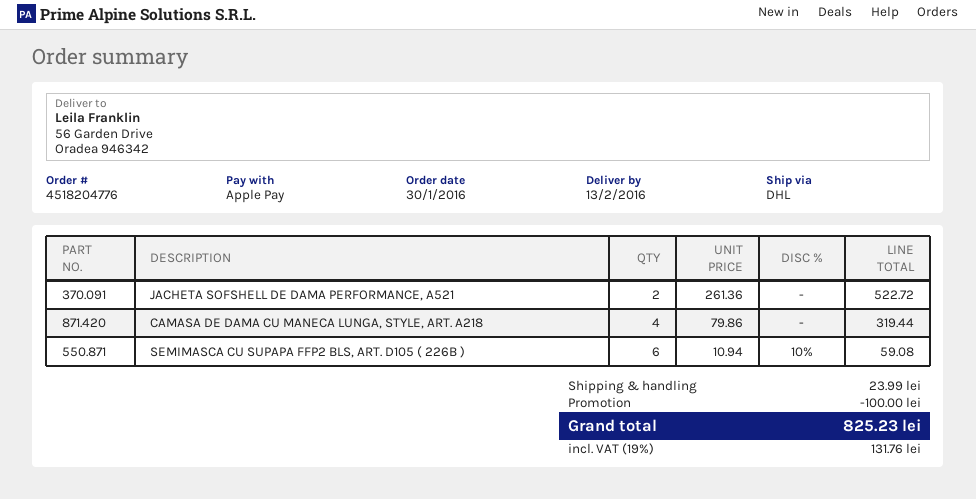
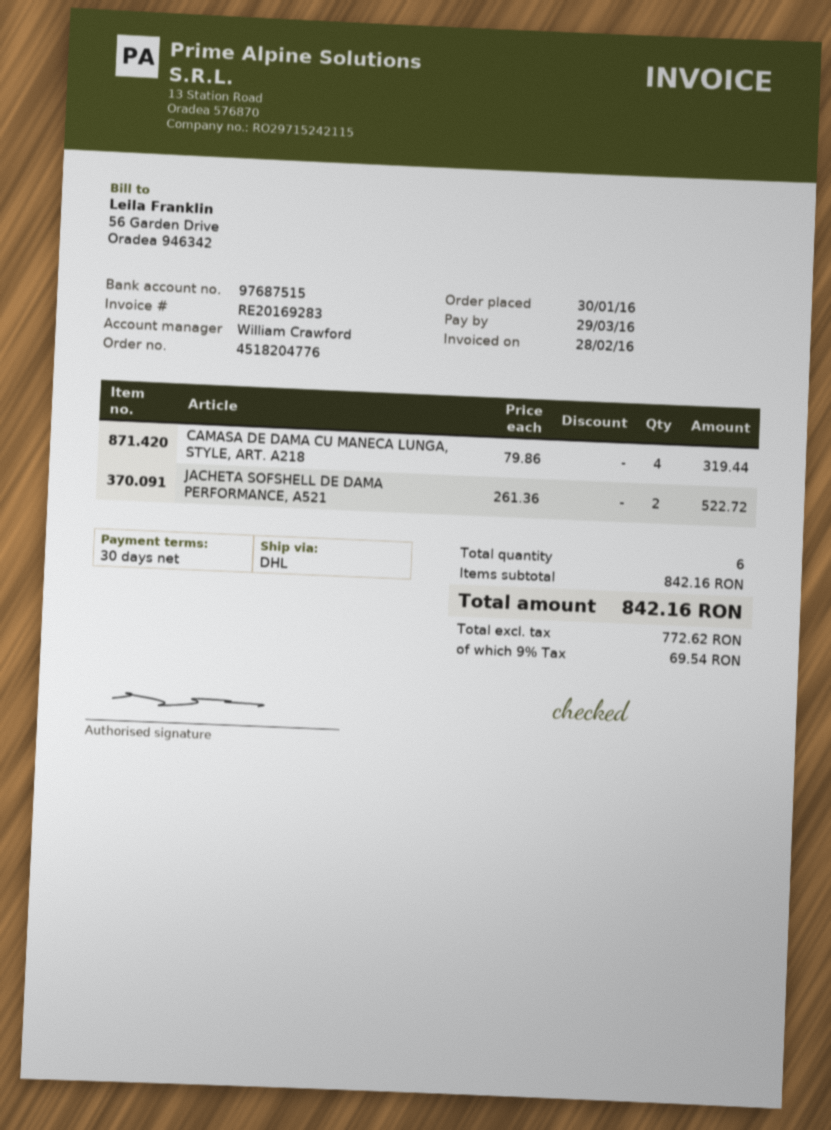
SEMIMASCA CU SUPAPA FFP2 BLS, ART. D105 ( 226B ): 6 x 10.94 - 10% = 59.08 -> none
discount: 100.00 -> none
shipping: 23.99 -> none
tax: 19% = 131.76 -> 9% = 69.54
total: 825.23 -> 842.16

